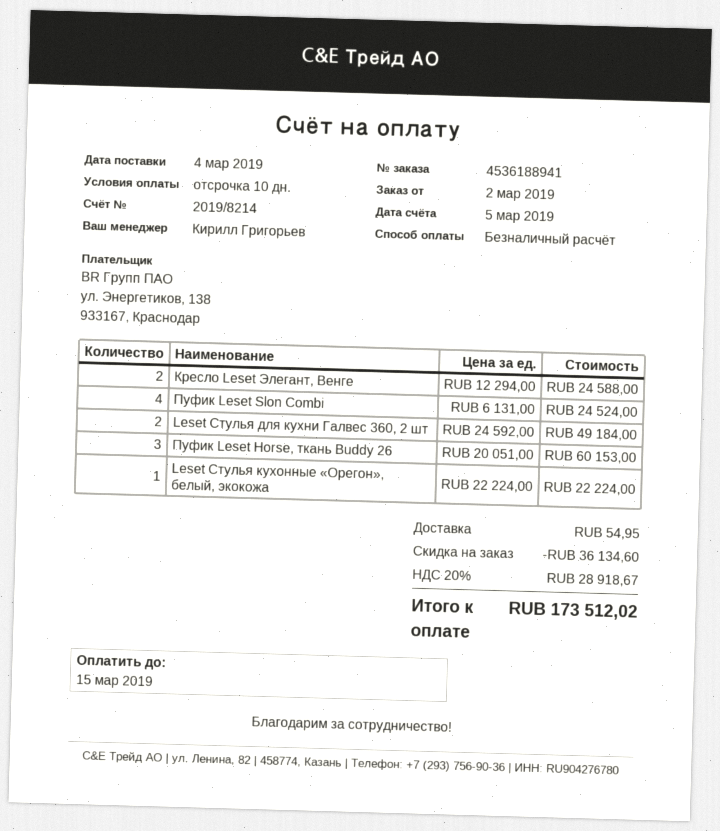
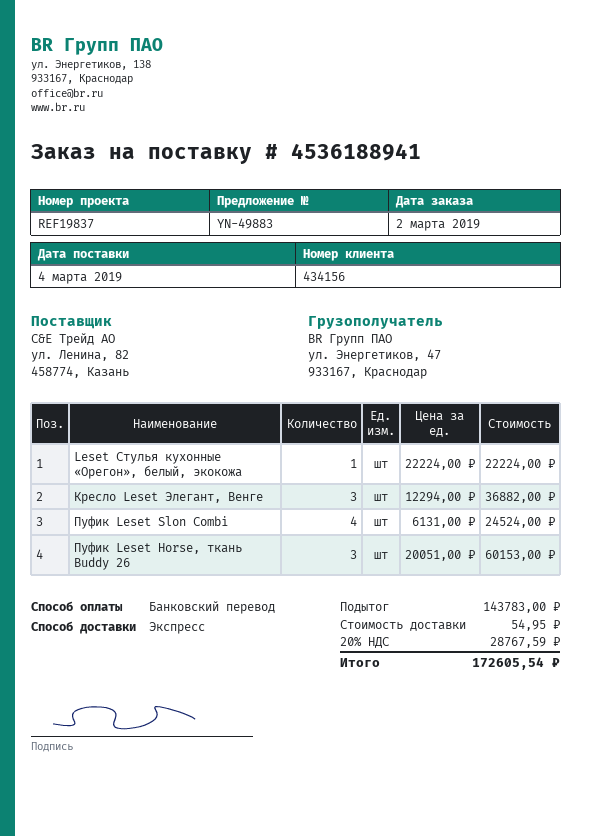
Кресло Leset Элегант, Венге: 2 x 12294.00 = 24588.00 -> 3 x 12294.00 = 36882.00
Leset Стулья для кухни Галвес 360, 2 шт: 2 x 24592.00 = 49184.00 -> none
discount: 36134.60 -> none
tax: 20% = 28918.67 -> 20% = 28767.59
total: 173512.02 -> 172605.54

